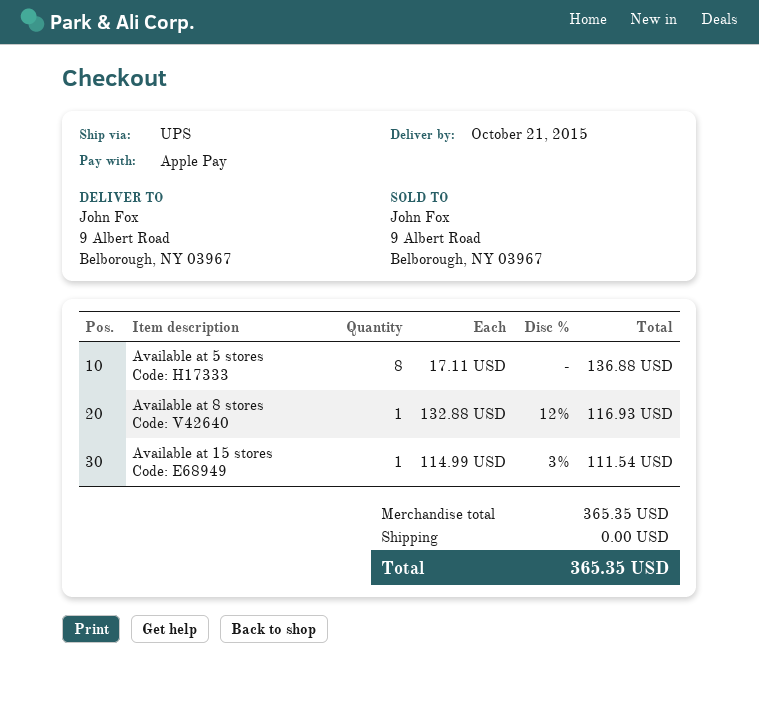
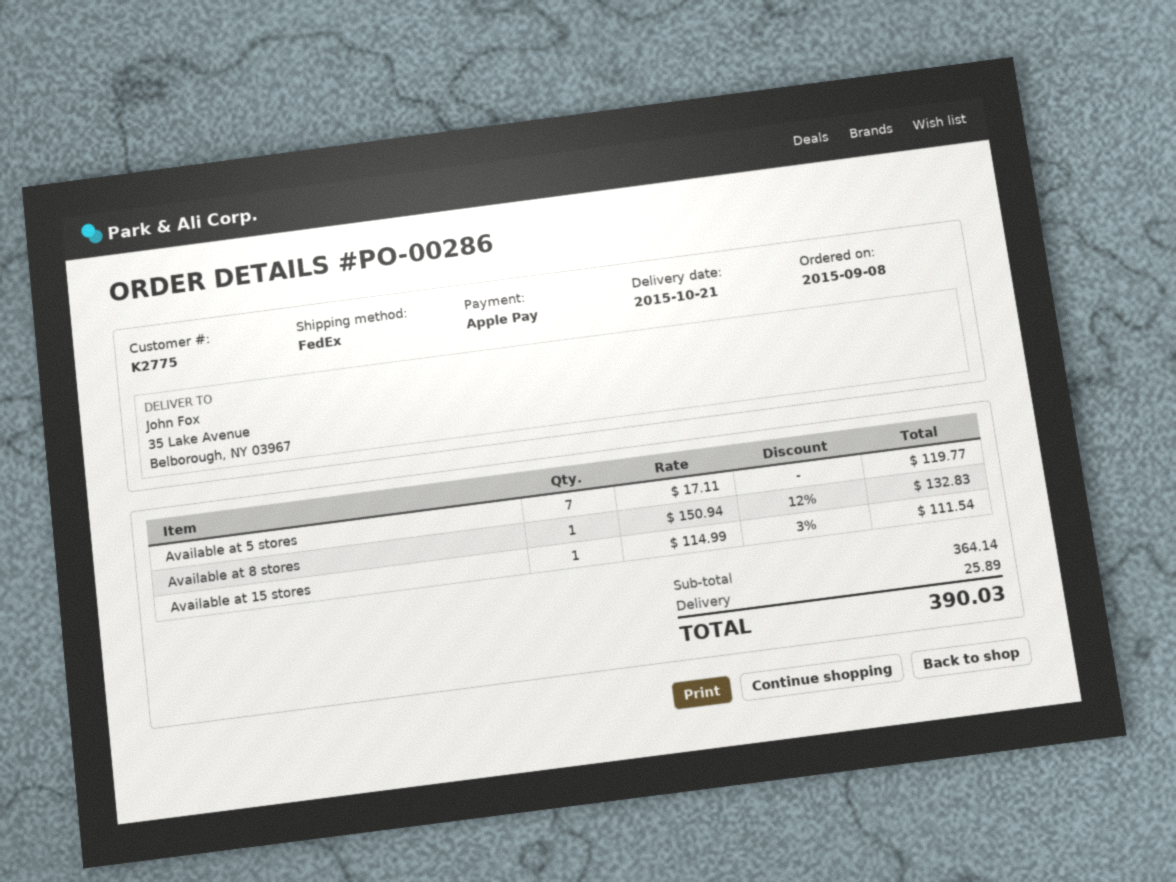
shipping method: UPS -> FedEx
ship to: 9 Albert Road, Belborough, NY 03967 -> 35 Lake Avenue, Belborough, NY 03967
Available at 5 stores: 8 x 17.11 = 136.88 -> 7 x 17.11 = 119.77
Available at 8 stores: 1 x 132.88 - 12% = 116.93 -> 1 x 150.94 - 12% = 132.83
subtotal: 365.35 -> 364.14
shipping: 0.00 -> 25.89
total: 365.35 -> 390.03

